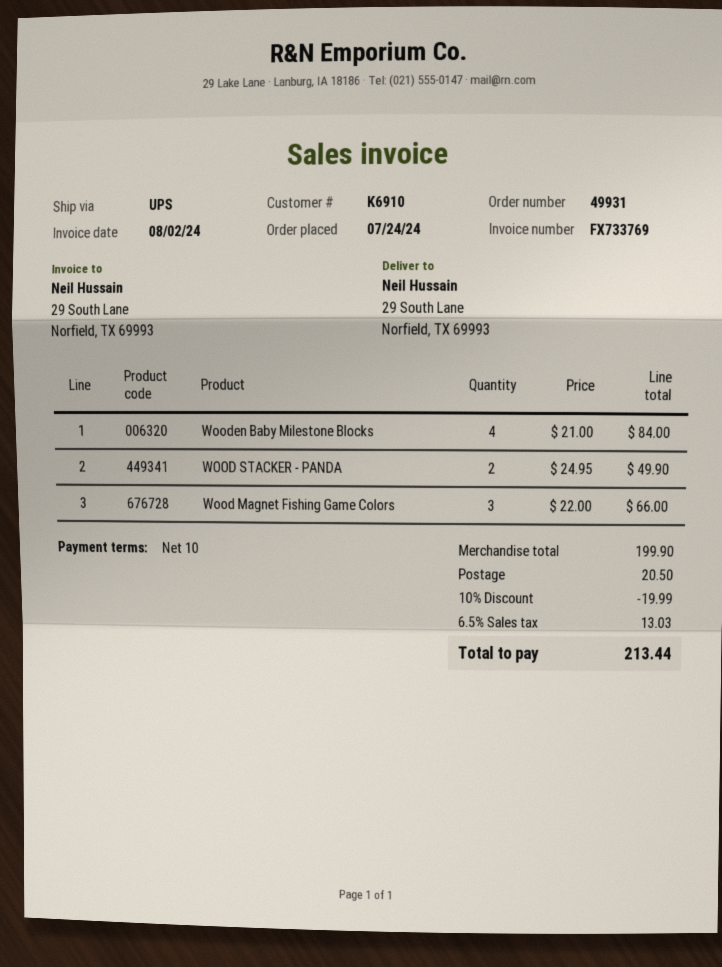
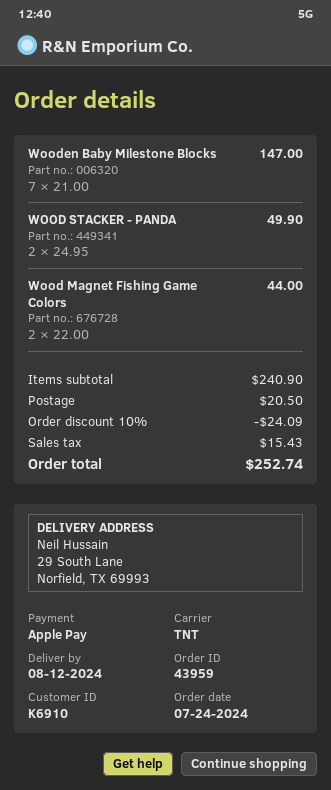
order number: 49931 -> 43959
shipping method: UPS -> TNT
Wooden Baby Milestone Blocks: 4 x 21.00 = 84.00 -> 7 x 21.00 = 147.00
Wood Magnet Fishing Game Colors: 3 x 22.00 = 66.00 -> 2 x 22.00 = 44.00
subtotal: 199.90 -> 240.90
discount: 10% = 19.99 -> 10% = 24.09
tax: 13.03 -> 15.43
total: 213.44 -> 252.74

